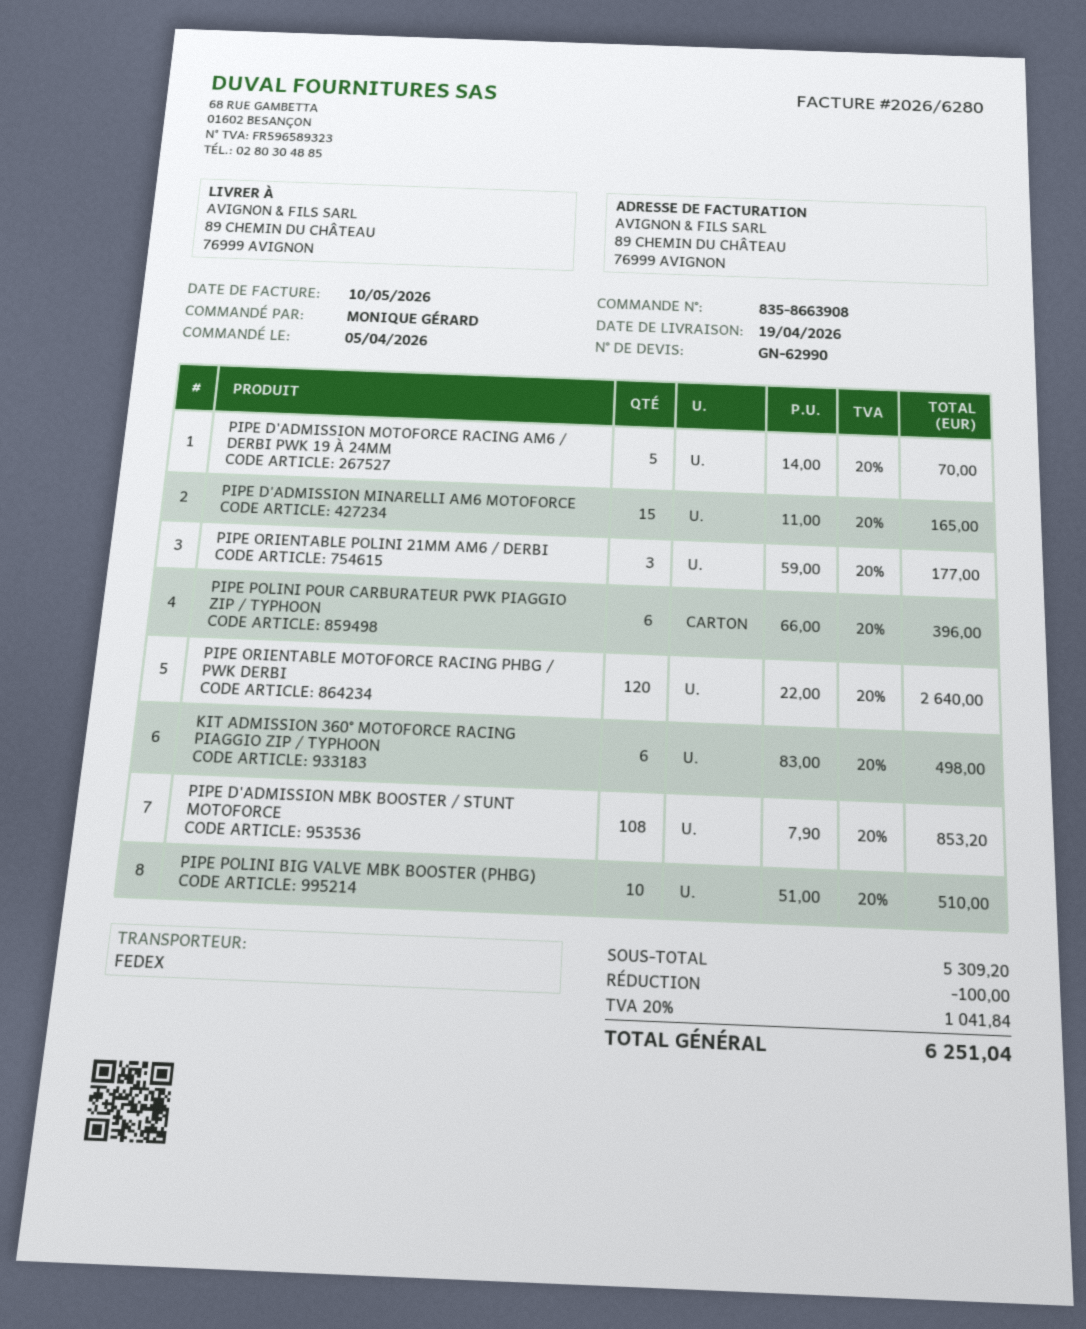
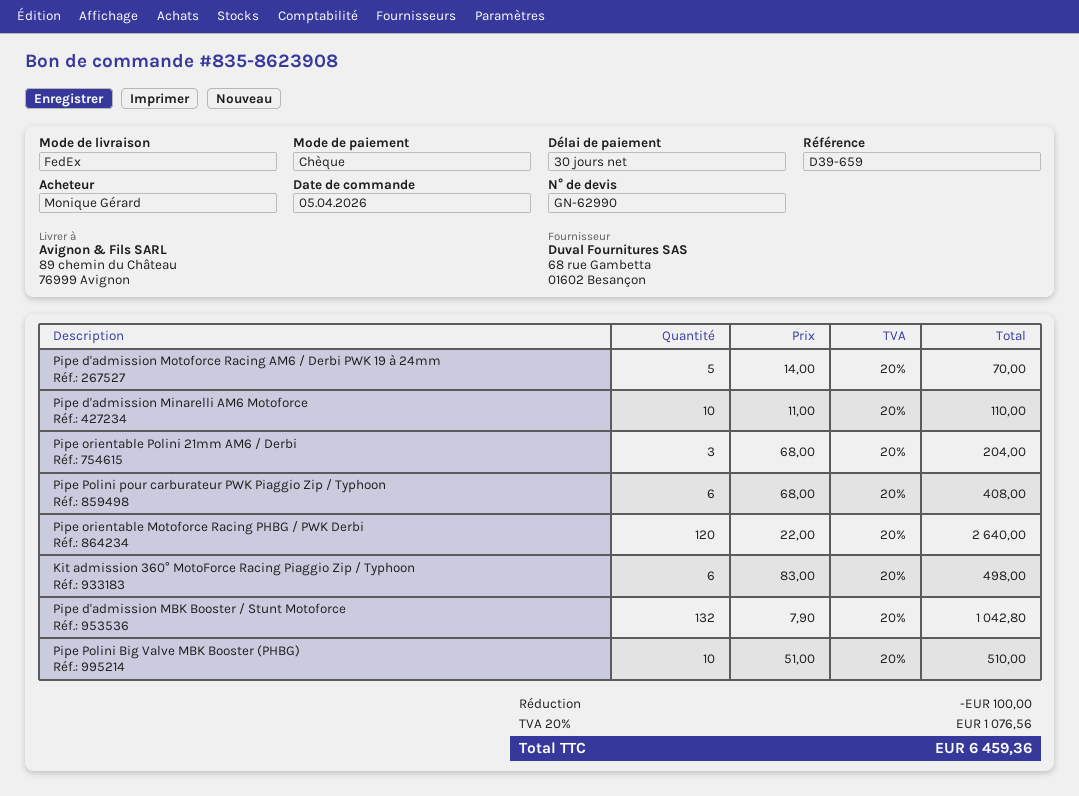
order number: 835-8663908 -> 835-8623908
PIPE D'ADMISSION MINARELLI AM6 MOTOFORCE: 15 x 11.00 = 165.00 -> 10 x 11.00 = 110.00
PIPE ORIENTABLE POLINI 21MM AM6 / DERBI: 3 x 59.00 = 177.00 -> 3 x 68.00 = 204.00
PIPE POLINI POUR CARBURATEUR PWK PIAGGIO ZIP / TYPHOON: 6 x 66.00 = 396.00 -> 6 x 68.00 = 408.00
PIPE D'ADMISSION MBK BOOSTER / STUNT MOTOFORCE: 108 x 7.90 = 853.20 -> 132 x 7.90 = 1042.80
tax: 20% = 1041.84 -> 20% = 1076.56
total: 6251.04 -> 6459.36

